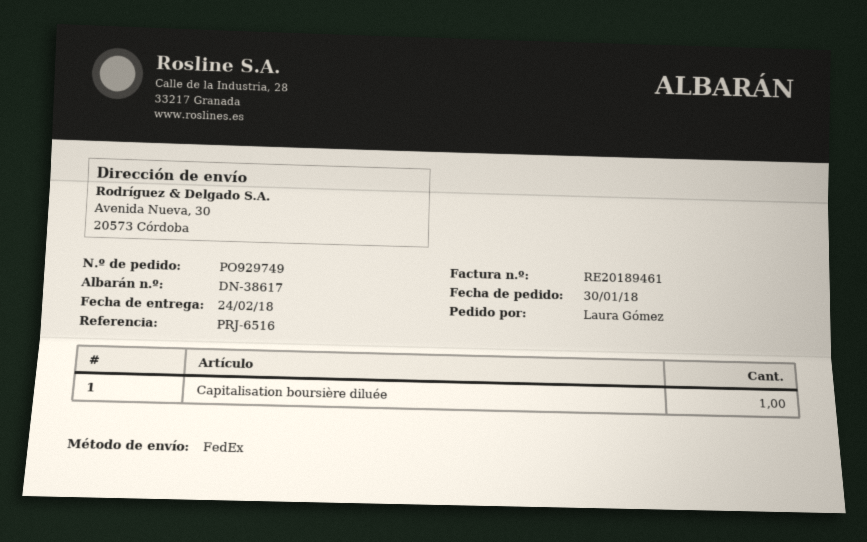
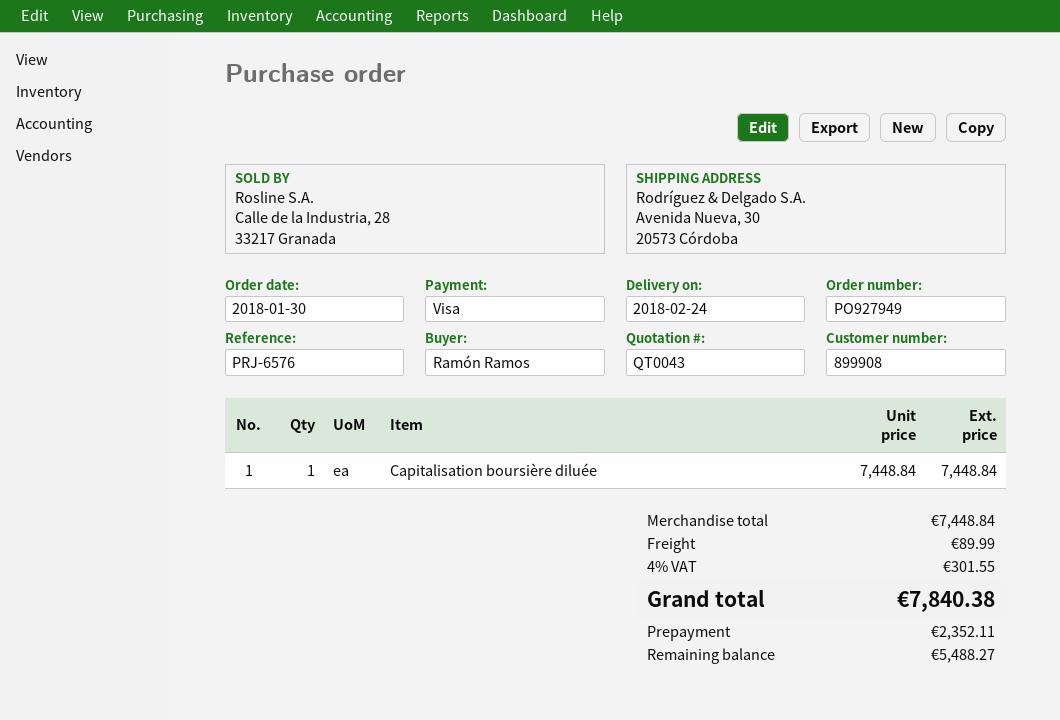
order number: PO929749 -> PO927949
reference: PRJ-6516 -> PRJ-6576
ordered by: Laura Gómez -> Ramón Ramos

